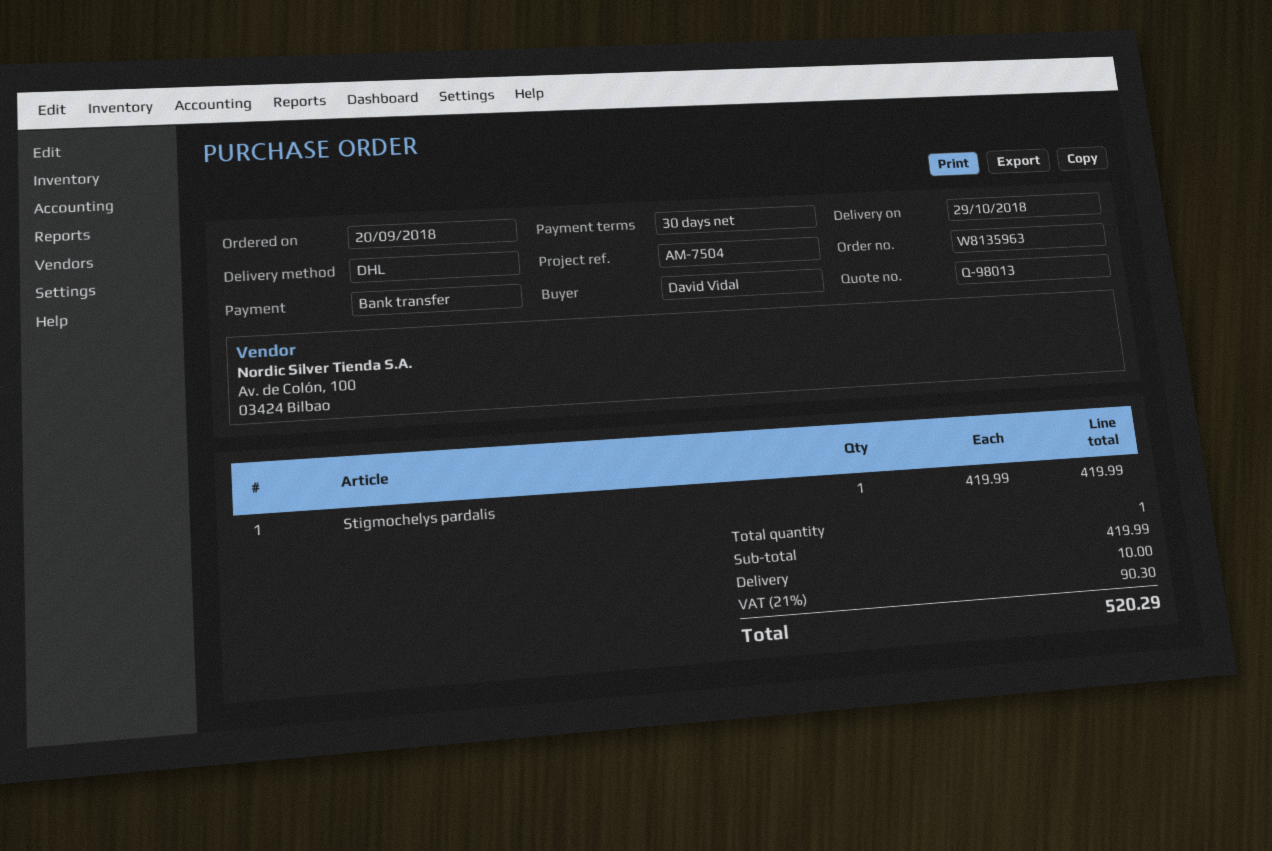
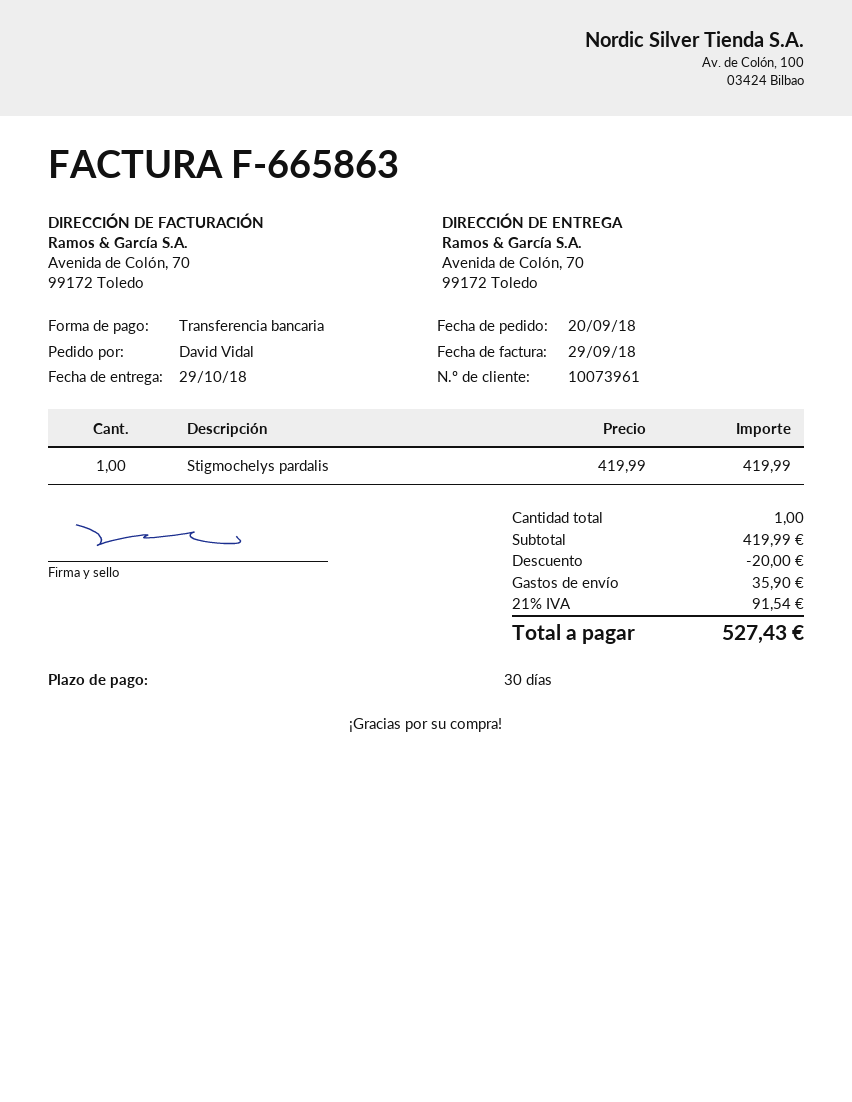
discount: none -> 20.00
shipping: 10.00 -> 35.90
tax: 21% = 90.30 -> 21% = 91.54
total: 520.29 -> 527.43

